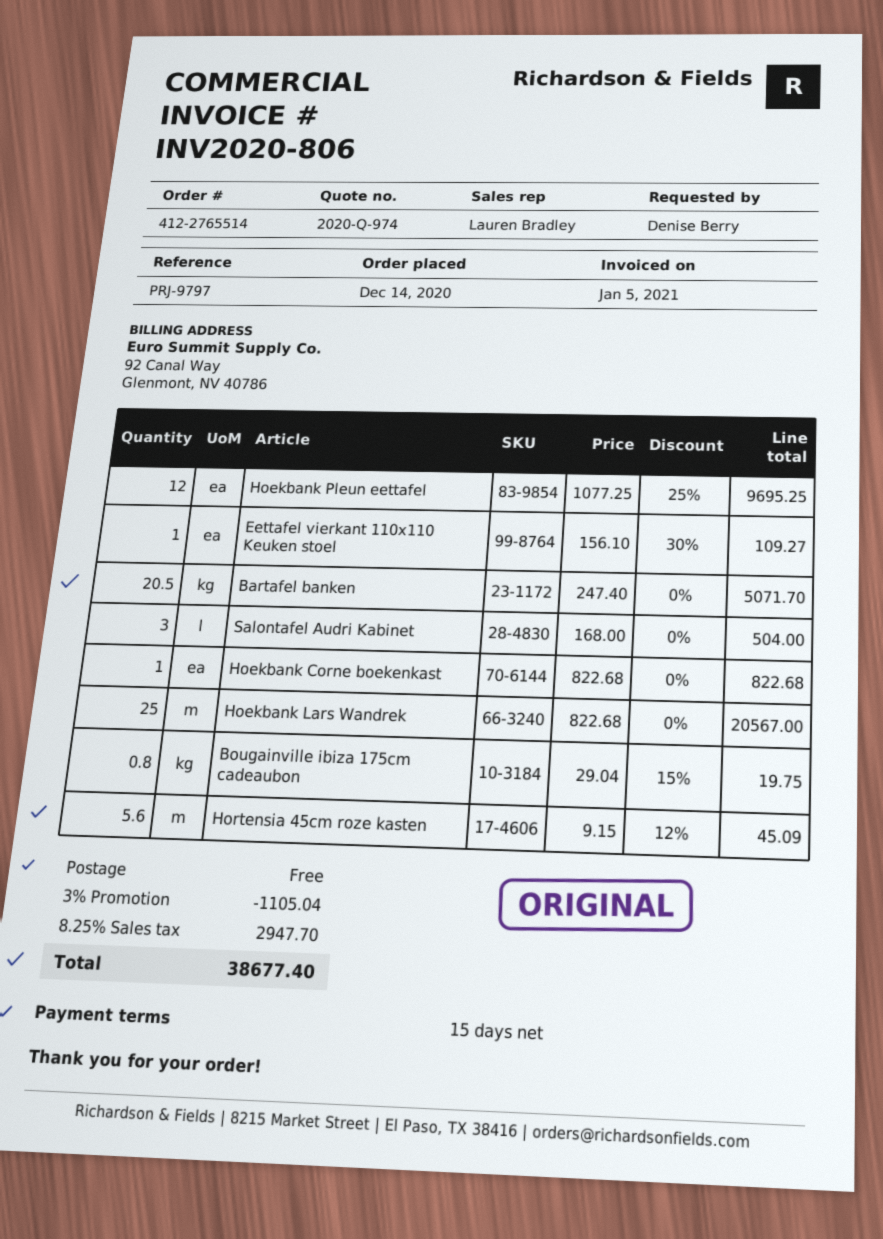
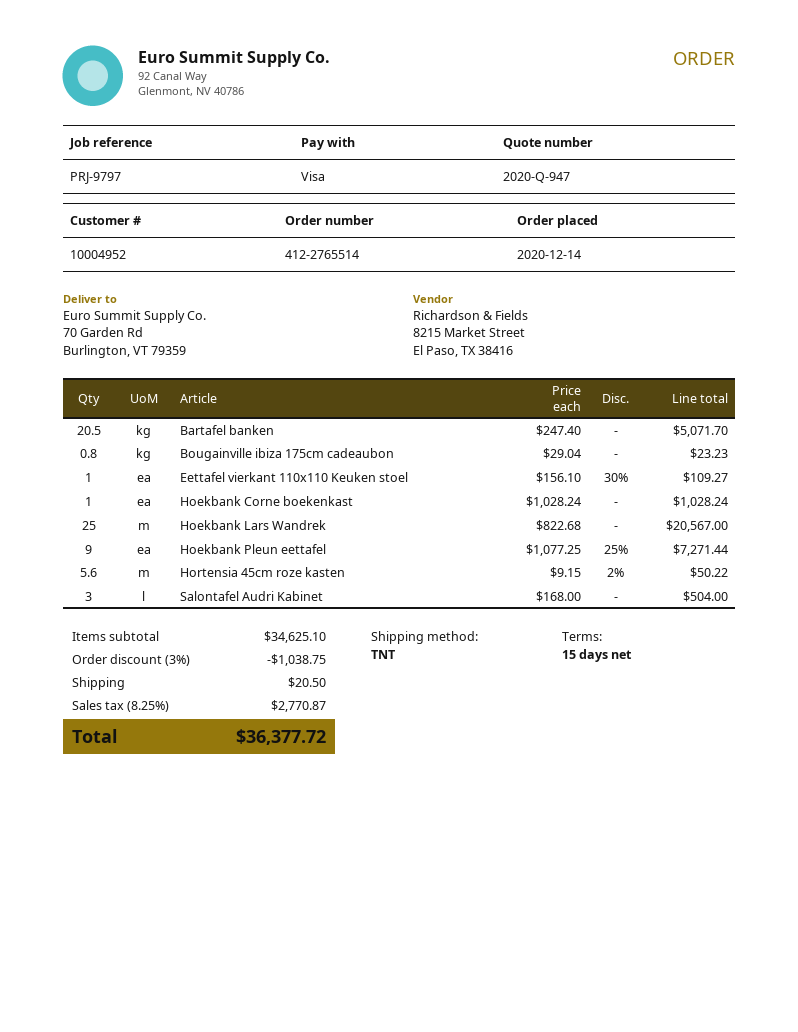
quote number: 2020-Q-974 -> 2020-Q-947
Hoekbank Pleun eettafel: 12 x 1077.25 - 25% = 9695.25 -> 9 x 1077.25 - 25% = 7271.44
Hoekbank Corne boekenkast: 1 x 822.68 = 822.68 -> 1 x 1028.24 = 1028.24
Bougainville ibiza 175cm cadeaubon: 0.8 x 29.04 - 15% = 19.75 -> 0.8 x 29.04 = 23.23
Hortensia 45cm roze kasten: 5.6 x 9.15 - 12% = 45.09 -> 5.6 x 9.15 - 2% = 50.22
discount: 3% = 1105.04 -> 3% = 1038.75
shipping: 0.00 -> 20.50
tax: 8.25% = 2947.70 -> 8.25% = 2770.87
total: 38677.40 -> 36377.72

